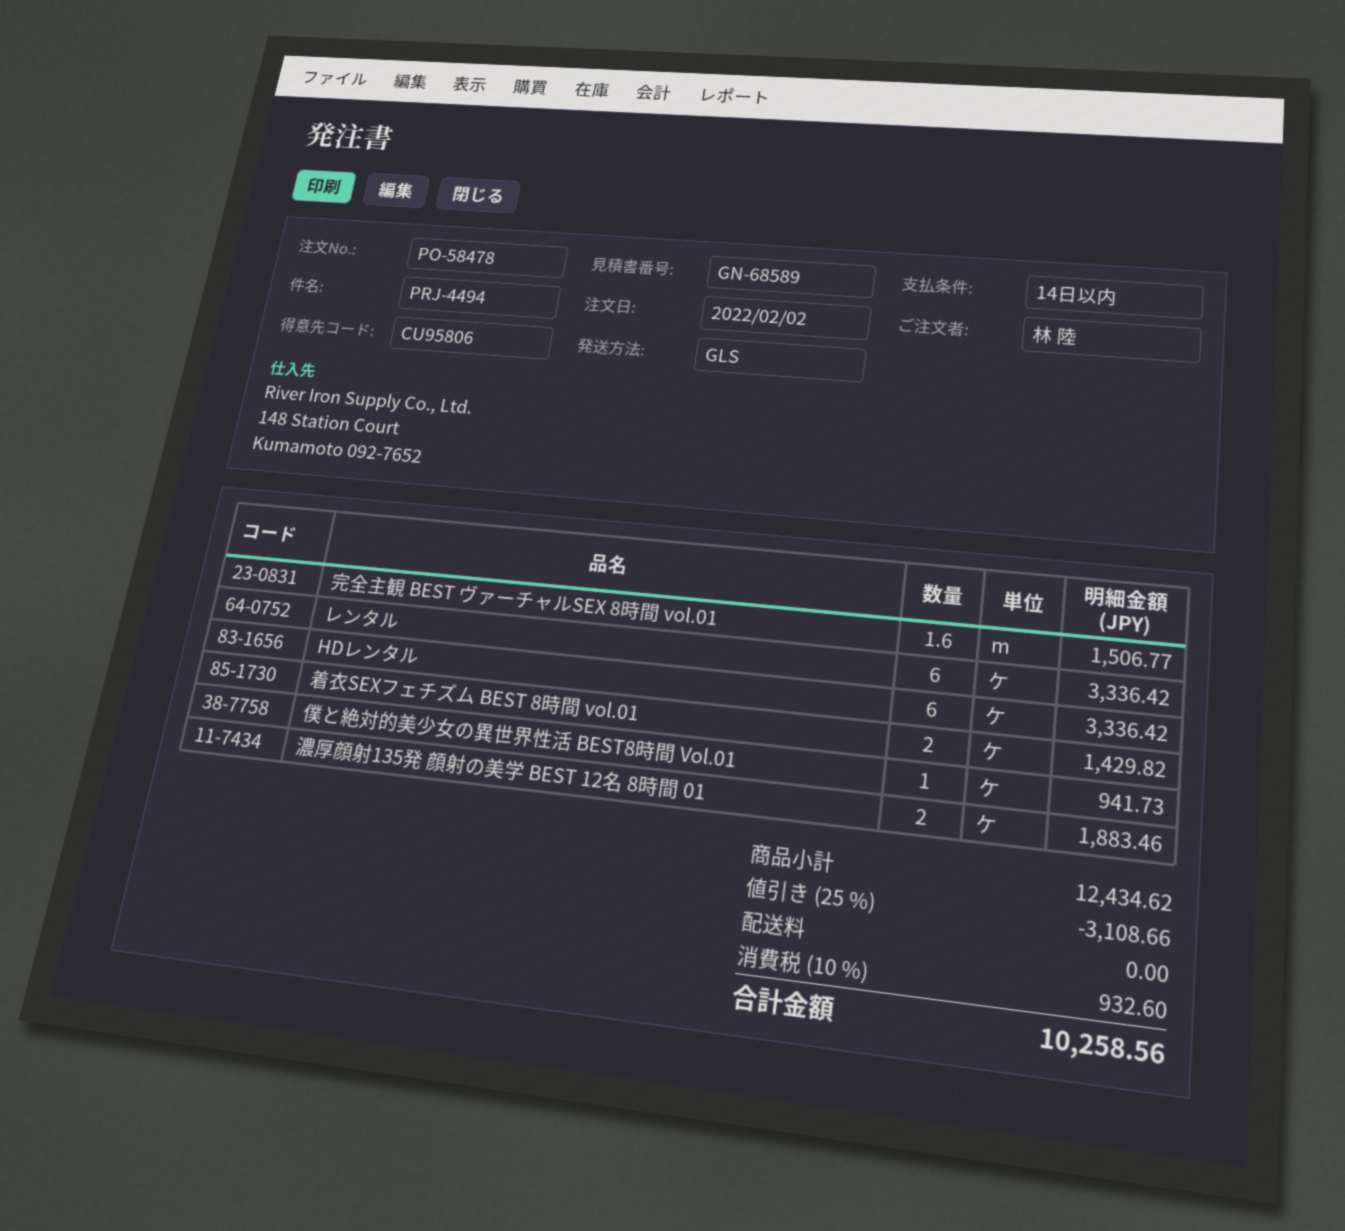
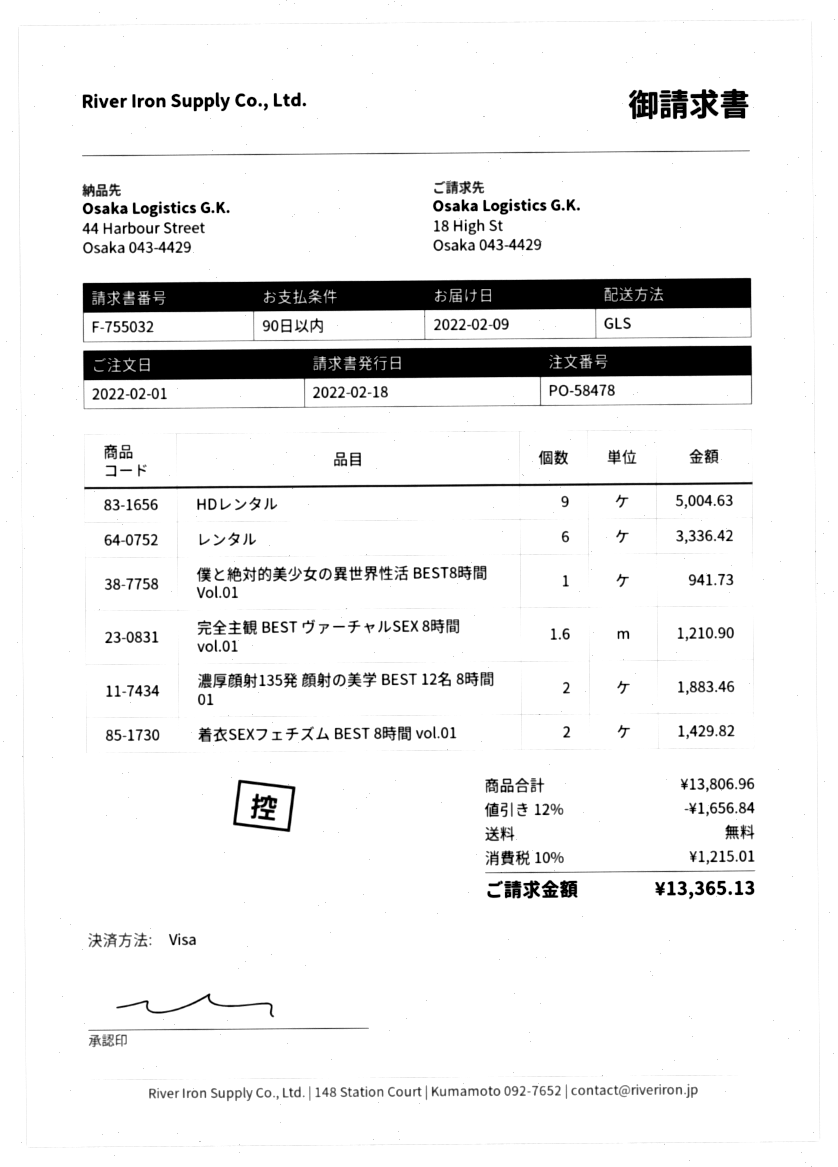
order date: 2022-02-02 -> 2022-02-01
payment terms: 14 days -> 90 days
完全主観 BEST ヴァーチャルSEX 8時間 vol.01: 1.6 for 1506.77 -> 1.6 for 1210.90
HDレンタル: 6 for 3336.42 -> 9 for 5004.63
subtotal: 12434.62 -> 13806.96
discount: 25% = 3108.66 -> 12% = 1656.84
tax: 10% = 932.60 -> 10% = 1215.01
total: 10258.56 -> 13365.13

